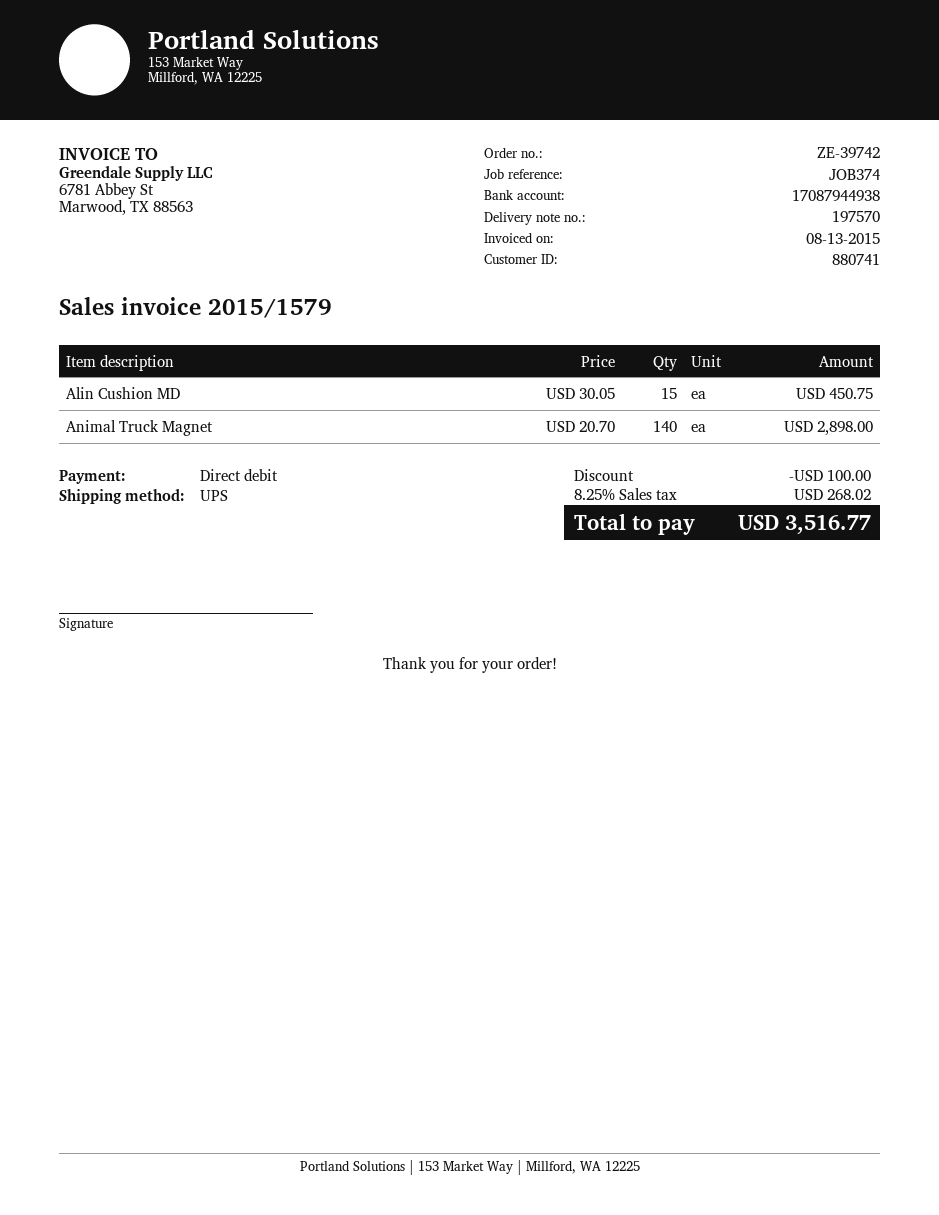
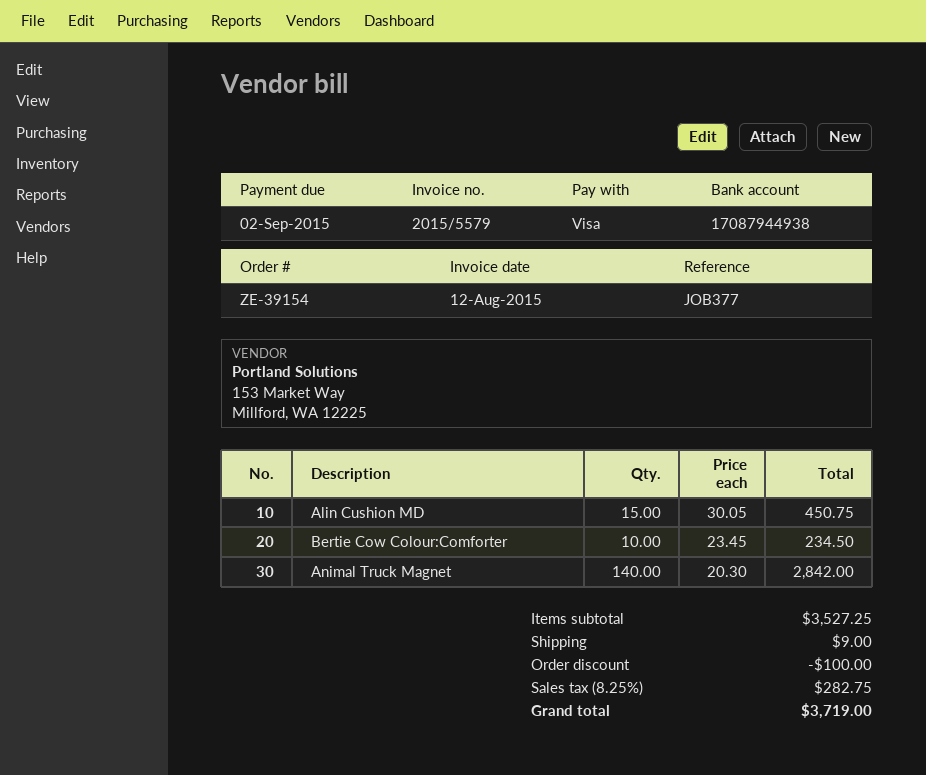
order number: ZE-39742 -> ZE-39154
invoice number: 2015/1579 -> 2015/5579
invoice date: 2015-08-13 -> 2015-08-12
reference: JOB374 -> JOB377
payment method: direct debit -> Visa
Animal Truck Magnet: 140 x 20.70 = 2898.00 -> 140 x 20.30 = 2842.00
Bertie Cow Colour:Comforter: none -> 10 x 23.45 = 234.50
shipping: none -> 9.00
tax: 8.25% = 268.02 -> 8.25% = 282.75
total: 3516.77 -> 3719.00

